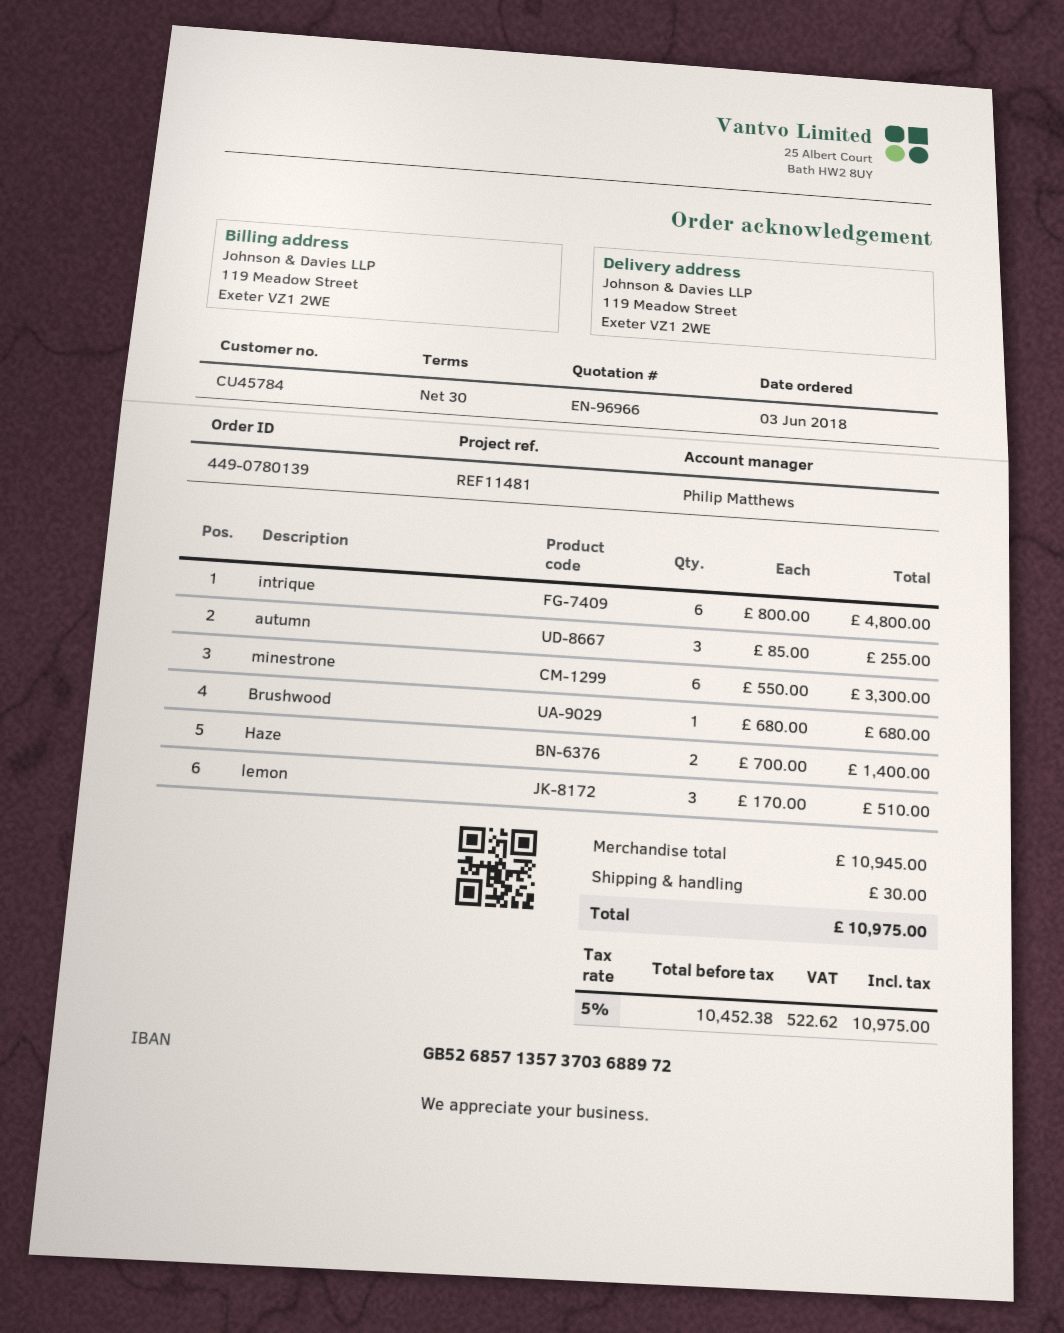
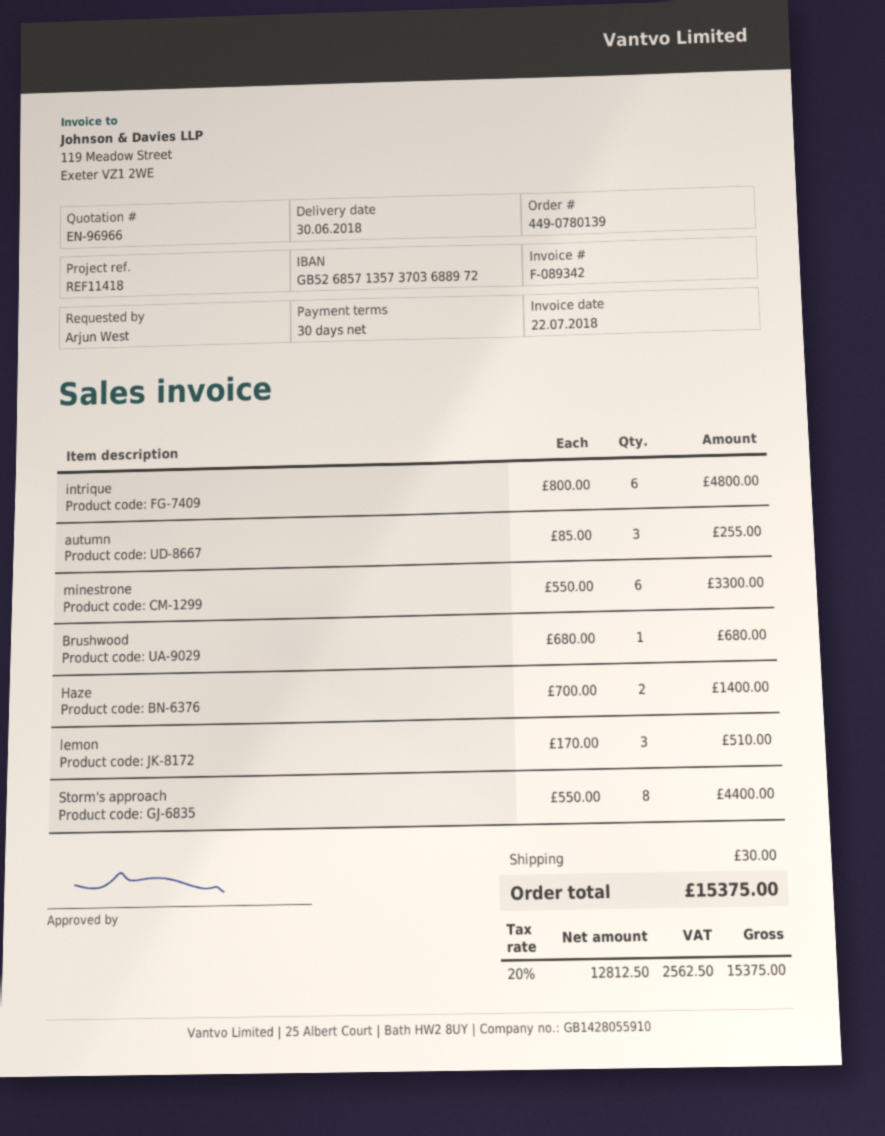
reference: REF11481 -> REF11418
Storm's approach: none -> 8 x 550.00 = 4400.00
net: 10452.38 -> 12812.50
tax: 5% = 522.62 -> 20% = 2562.50
total: 10975.00 -> 15375.00

